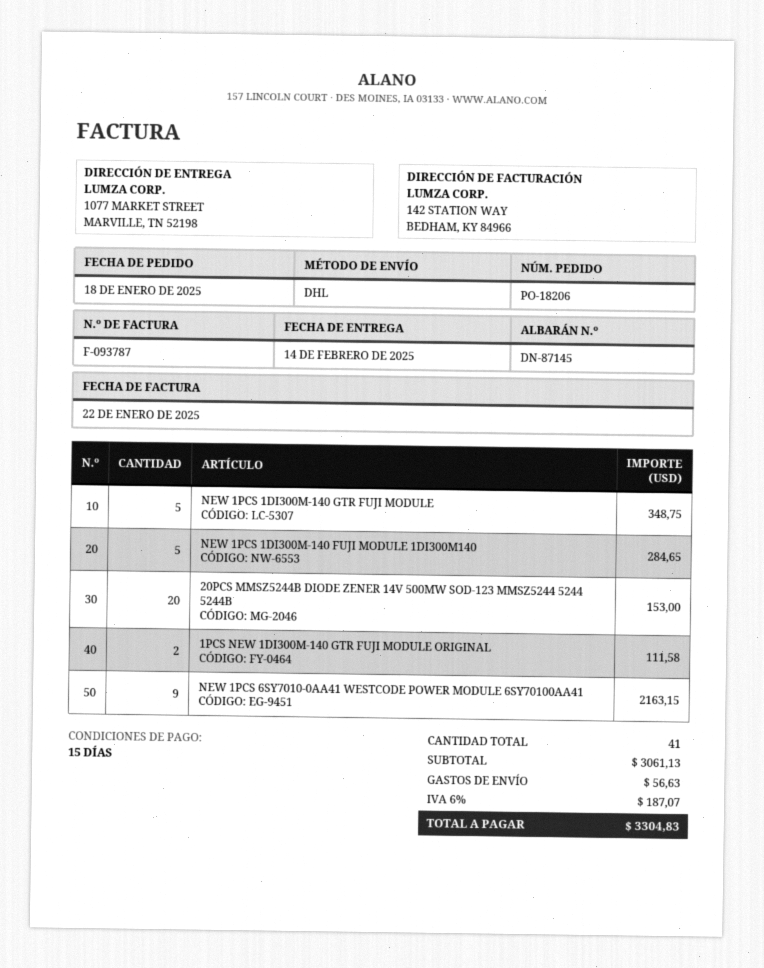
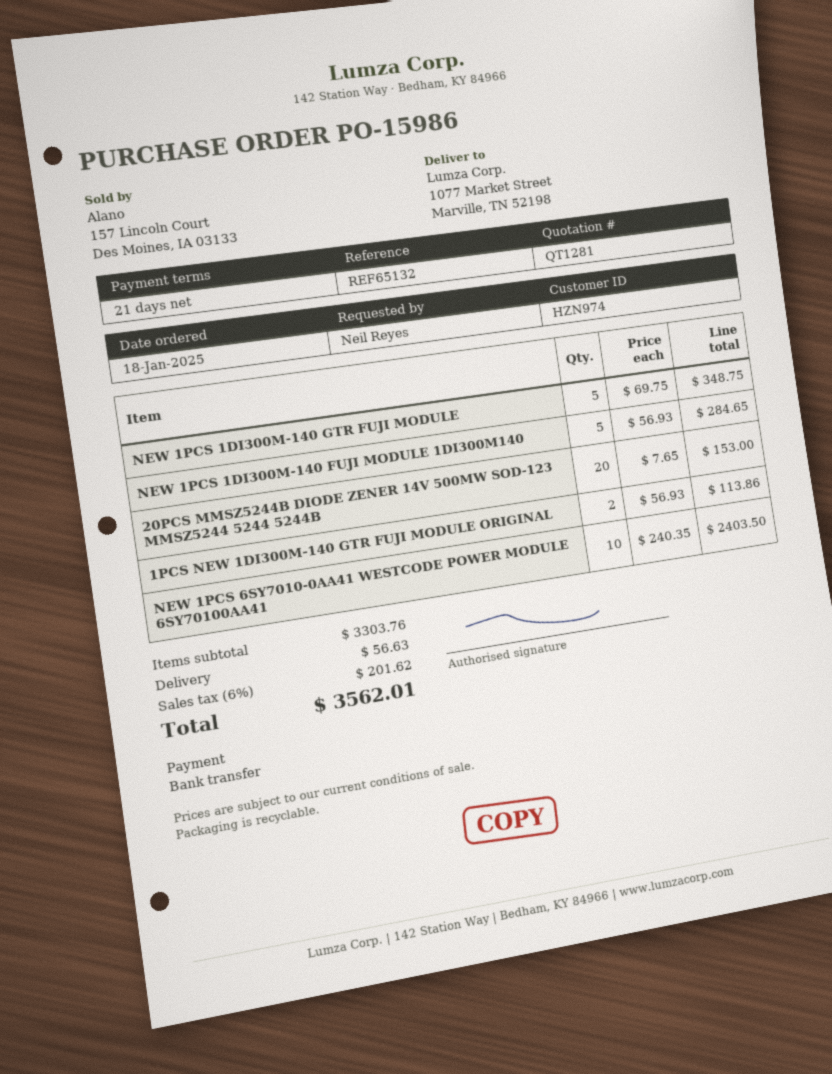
order number: PO-18206 -> PO-15986
payment terms: 15 days -> 21 days
1PCS NEW 1DI300M-140 GTR FUJI MODULE ORIGINAL: 2 for 111.58 -> 2 for 113.86
NEW 1PCS 6SY7010-0AA41 WESTCODE POWER MODULE 6SY70100AA41: 9 for 2163.15 -> 10 for 2403.50
subtotal: 3061.13 -> 3303.76
tax: 6% = 187.07 -> 6% = 201.62
total: 3304.83 -> 3562.01

